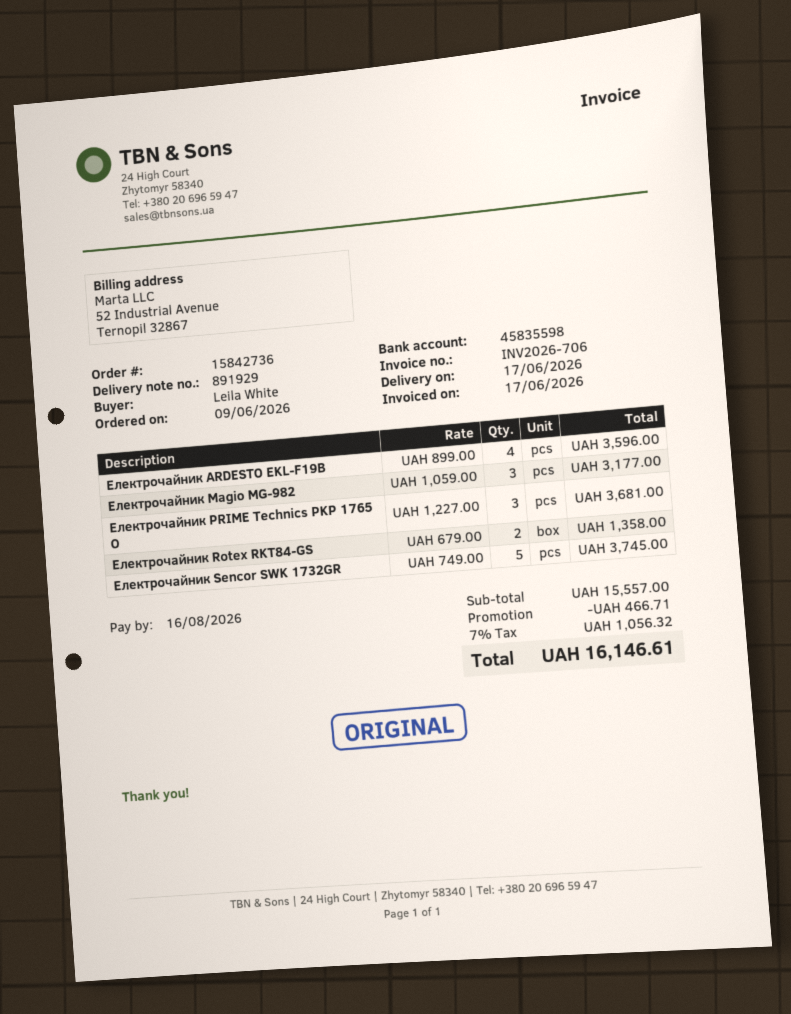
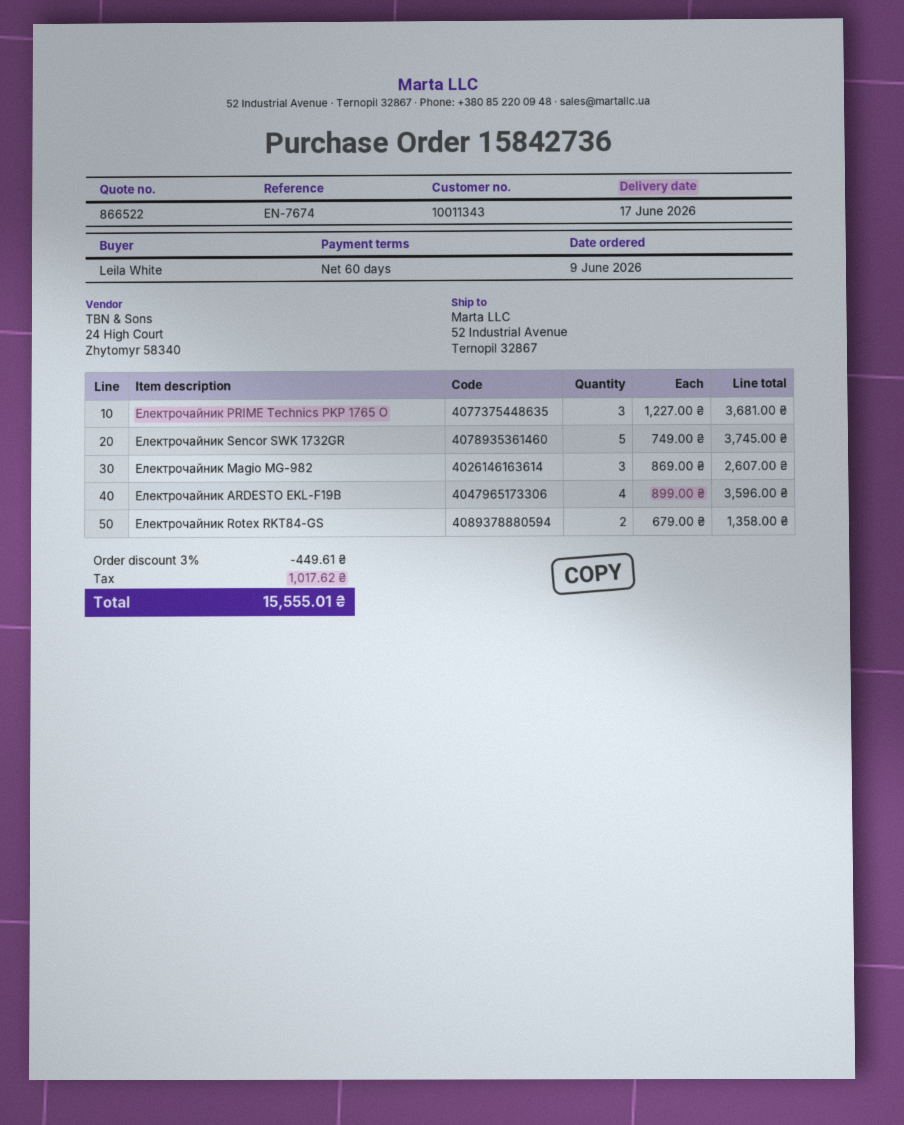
Електрочайник Magio МG-982: 3 x 1059.00 = 3177.00 -> 3 x 869.00 = 2607.00
discount: 466.71 -> 449.61
tax: 1056.32 -> 1017.62
total: 16146.61 -> 15555.01

